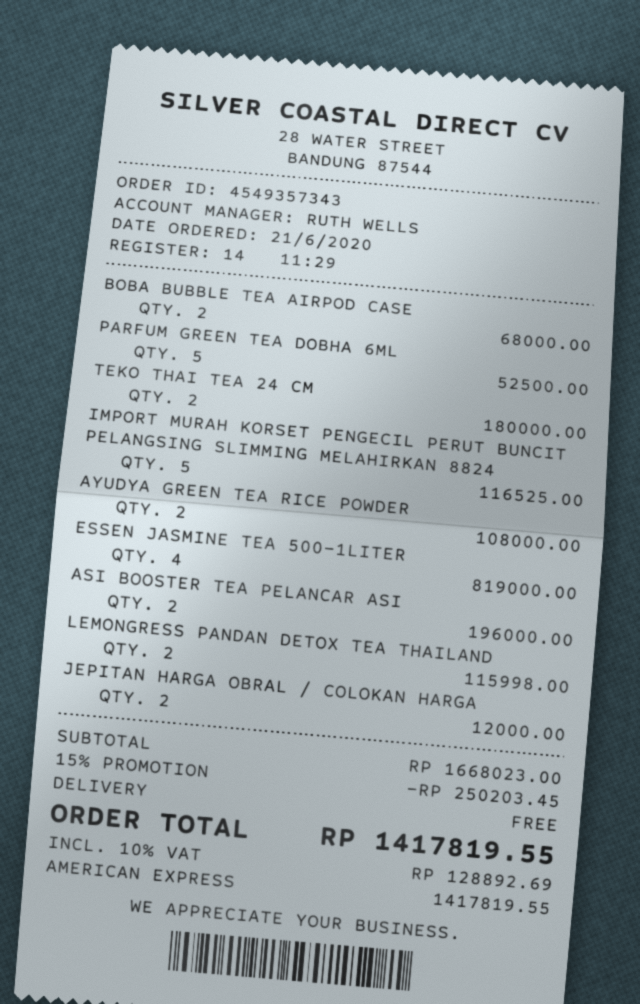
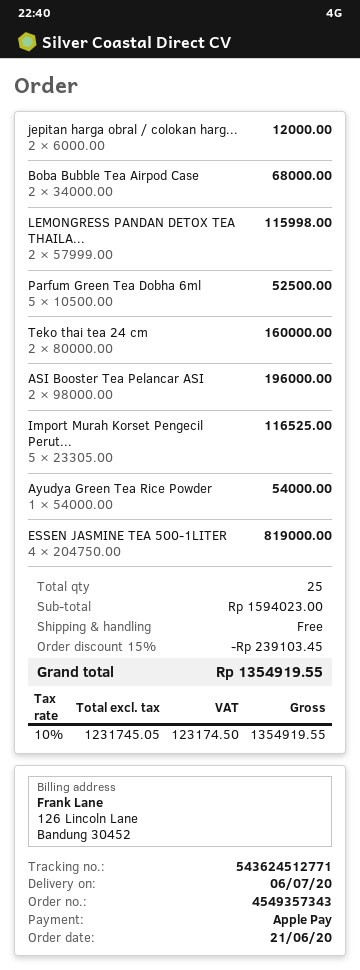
payment method: American Express -> Apple Pay
TEKO THAI TEA 24 CM: 2 for 180000.00 -> 2 for 160000.00
AYUDYA GREEN TEA RICE POWDER: 2 for 108000.00 -> 1 for 54000.00
subtotal: 1668023.00 -> 1594023.00
discount: 15% = 250203.45 -> 15% = 239103.45
tax: 10% = 128892.69 -> 10% = 123174.50
total: 1417819.55 -> 1354919.55

